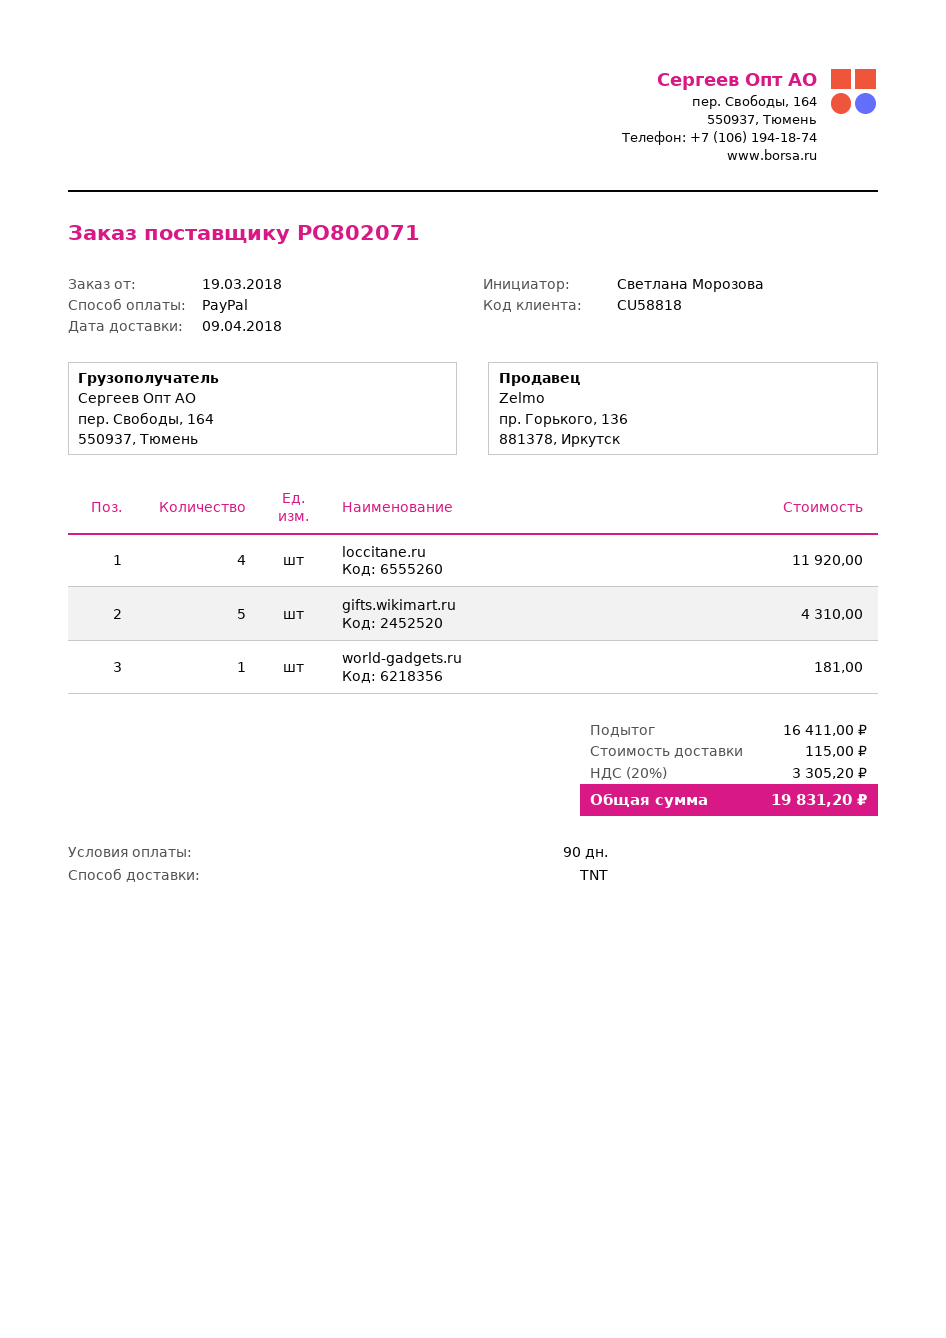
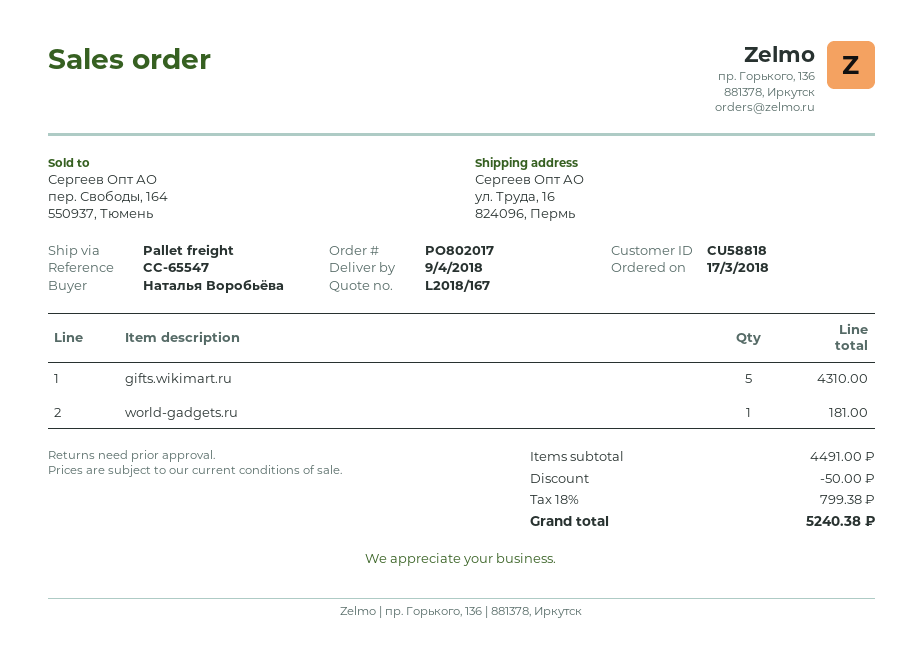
order number: PO802071 -> PO802017
order date: 2018-03-19 -> 2018-03-17
ordered by: Светлана Морозова -> Наталья Воробьёва
shipping method: TNT -> pallet freight
ship to: пер. Свободы, 164, 550937, Тюмень -> ул. Труда, 16, 824096, Пермь
loccitane.ru: 4 for 11920.00 -> none
subtotal: 16411.00 -> 4491.00
discount: none -> 50.00
shipping: 115.00 -> none
tax: 20% = 3305.20 -> 18% = 799.38
total: 19831.20 -> 5240.38

